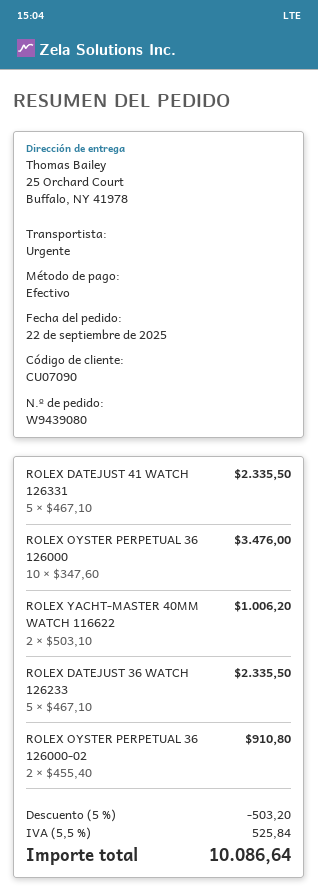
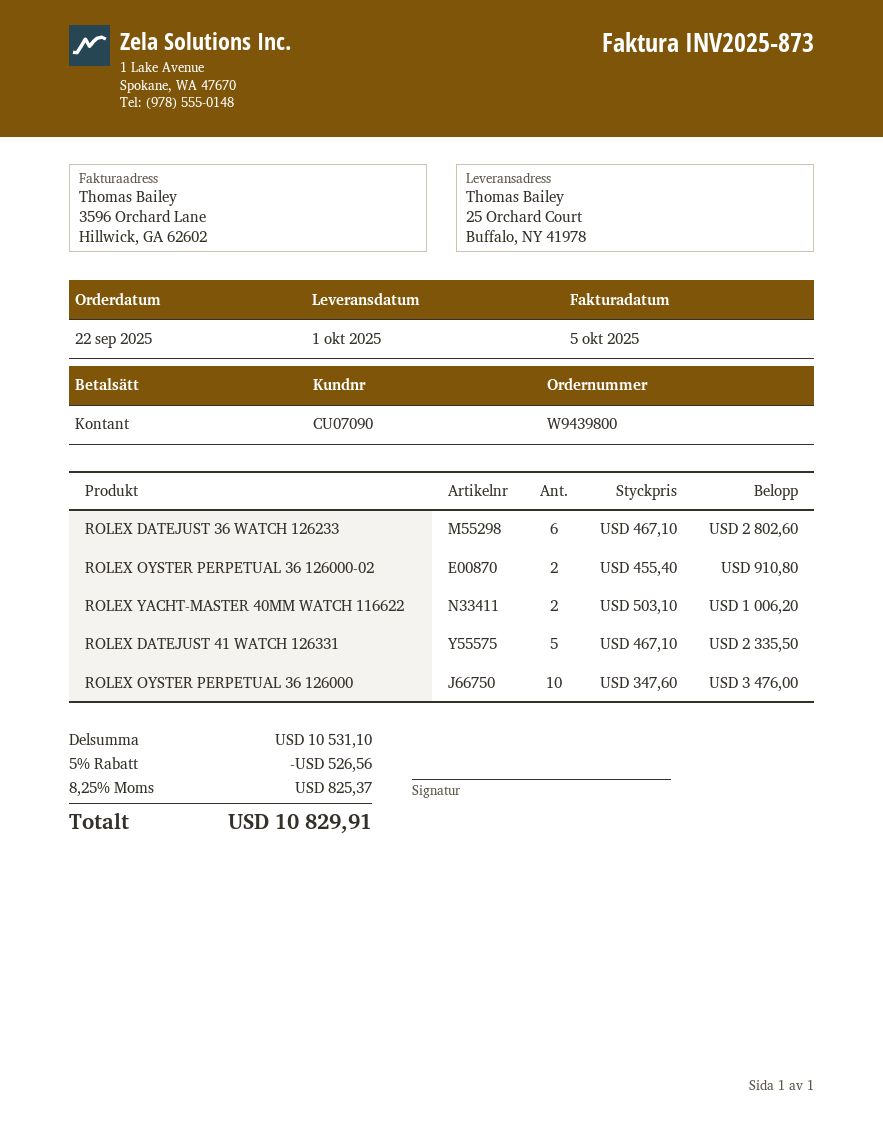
order number: W9439080 -> W9439800
ROLEX DATEJUST 36 WATCH 126233: 5 x 467.10 = 2335.50 -> 6 x 467.10 = 2802.60
discount: 5% = 503.20 -> 5% = 526.56
tax: 5.5% = 525.84 -> 8.25% = 825.37
total: 10086.64 -> 10829.91

